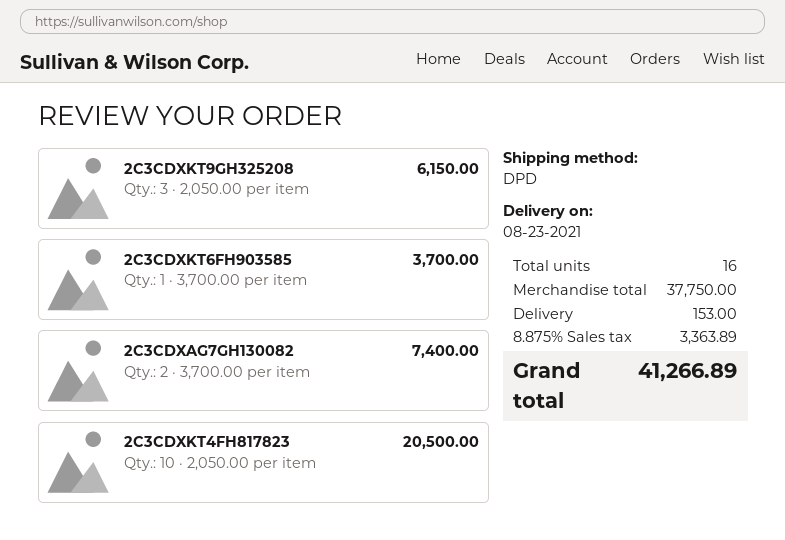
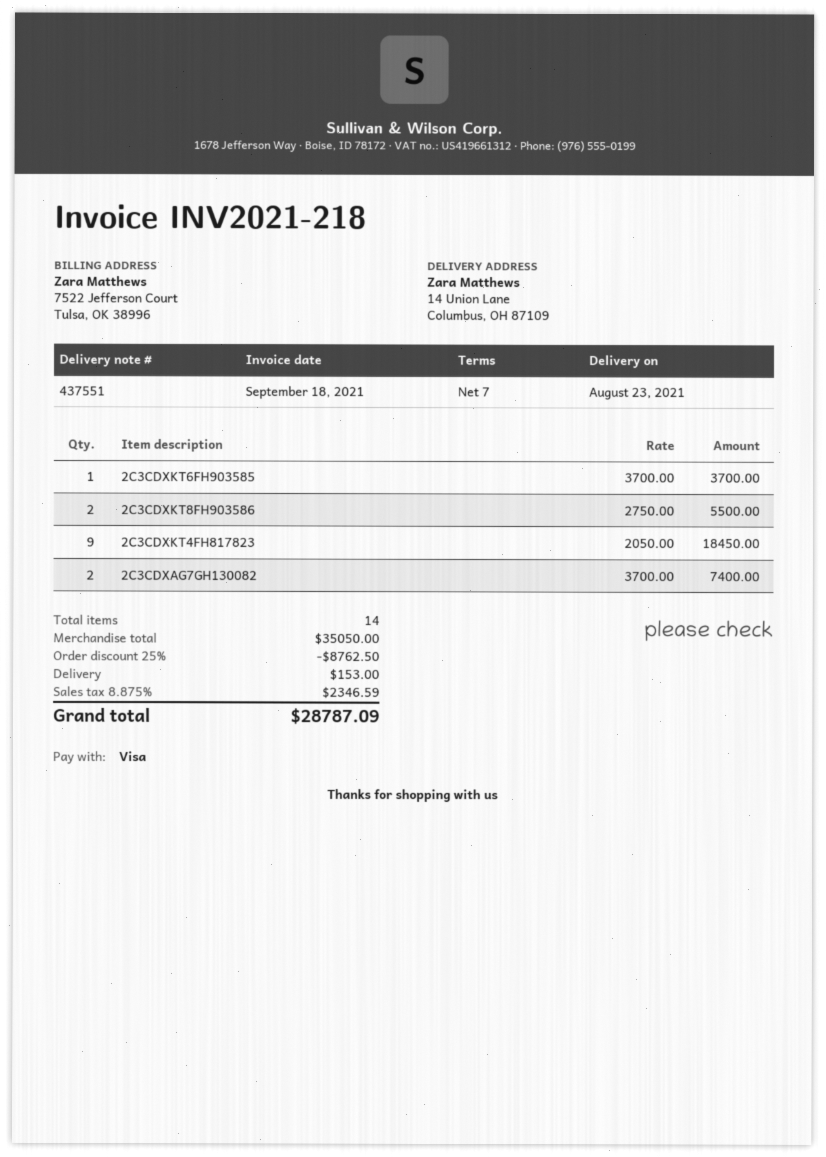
2C3CDXKT9GH325208: 3 x 2050.00 = 6150.00 -> none
2C3CDXKT4FH817823: 10 x 2050.00 = 20500.00 -> 9 x 2050.00 = 18450.00
2C3CDXKT8FH903586: none -> 2 x 2750.00 = 5500.00
total quantity: 16 -> 14
subtotal: 37750.00 -> 35050.00
discount: none -> 25% = 8762.50
tax: 8.875% = 3363.89 -> 8.875% = 2346.59
total: 41266.89 -> 28787.09

